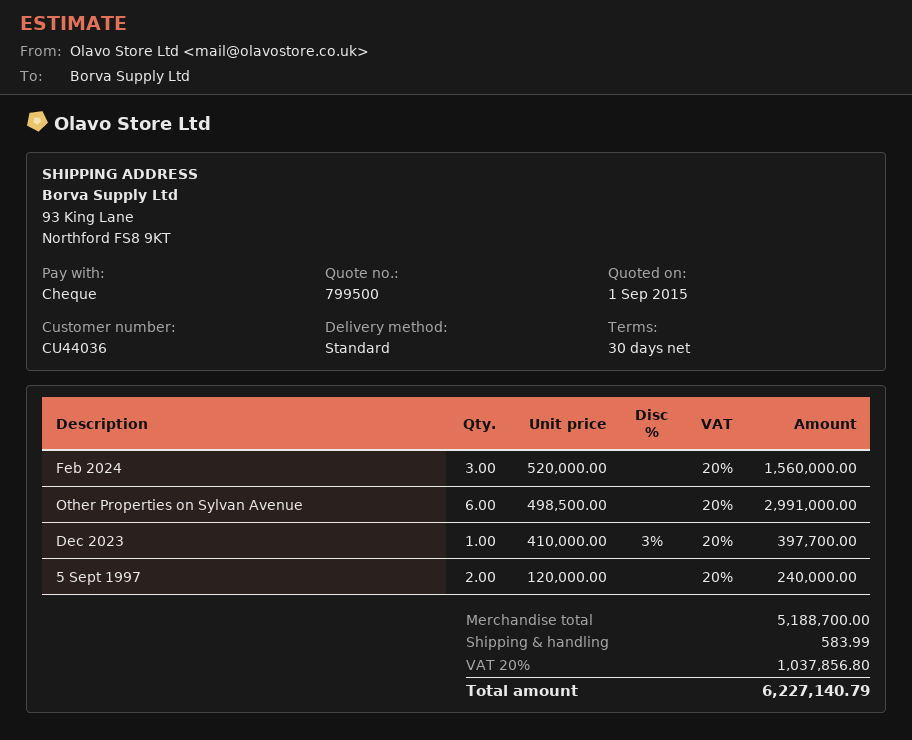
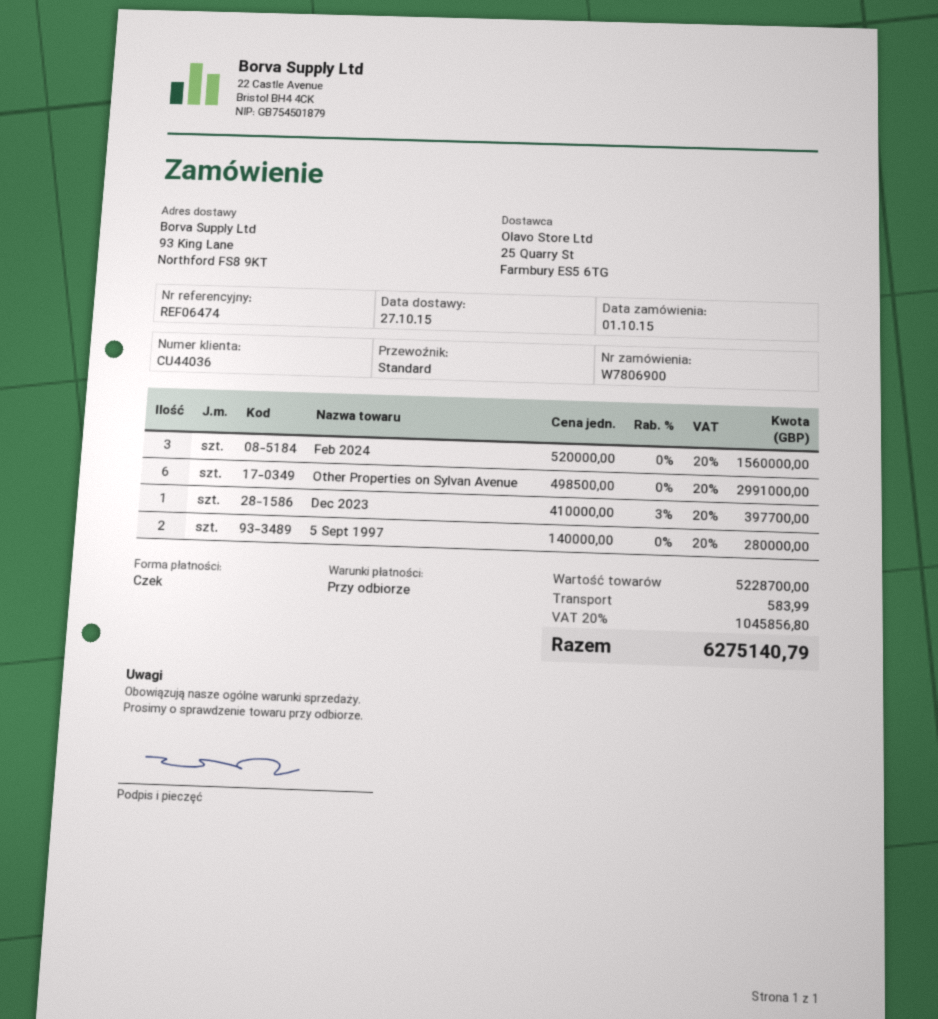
payment terms: 30 days -> on receipt
5 Sept 1997: 2 x 120000.00 = 240000.00 -> 2 x 140000.00 = 280000.00
subtotal: 5188700.00 -> 5228700.00
tax: 20% = 1037856.80 -> 20% = 1045856.80
total: 6227140.79 -> 6275140.79

